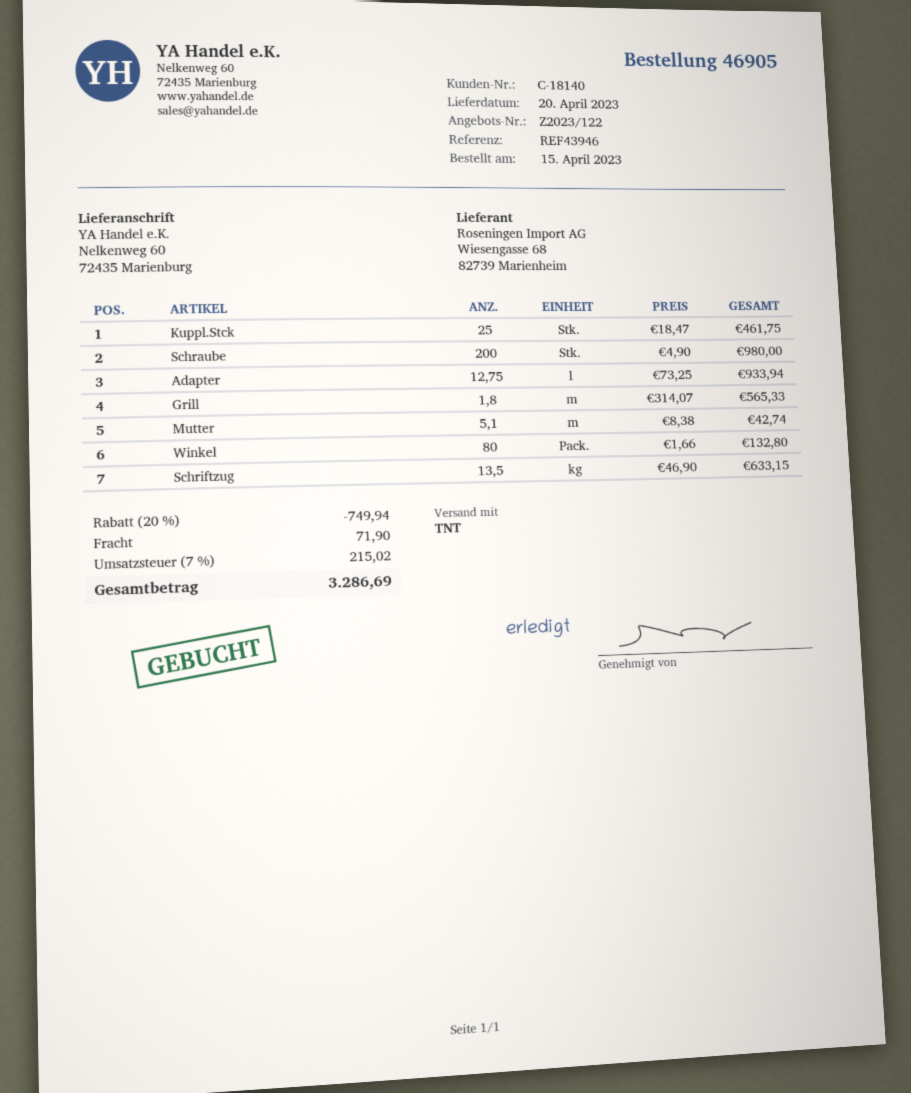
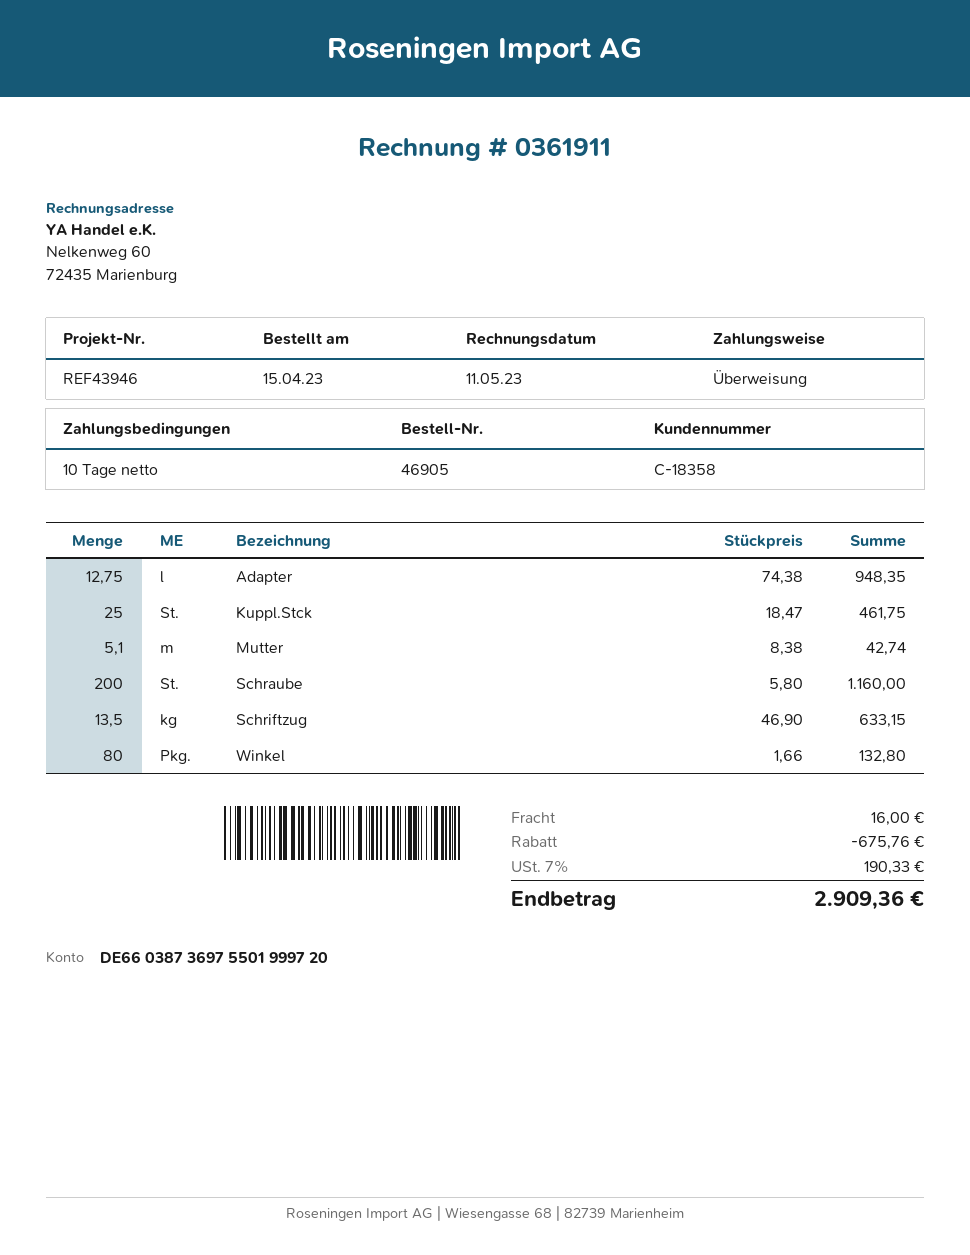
customer number: C-18140 -> C-18358
Schraube: 200 x 4.90 = 980.00 -> 200 x 5.80 = 1160.00
Adapter: 12.75 x 73.25 = 933.94 -> 12.75 x 74.38 = 948.35
Grill: 1.8 x 314.07 = 565.33 -> none
discount: 749.94 -> 675.76
shipping: 71.90 -> 16.00
tax: 7% = 215.02 -> 7% = 190.33
total: 3286.69 -> 2909.36

